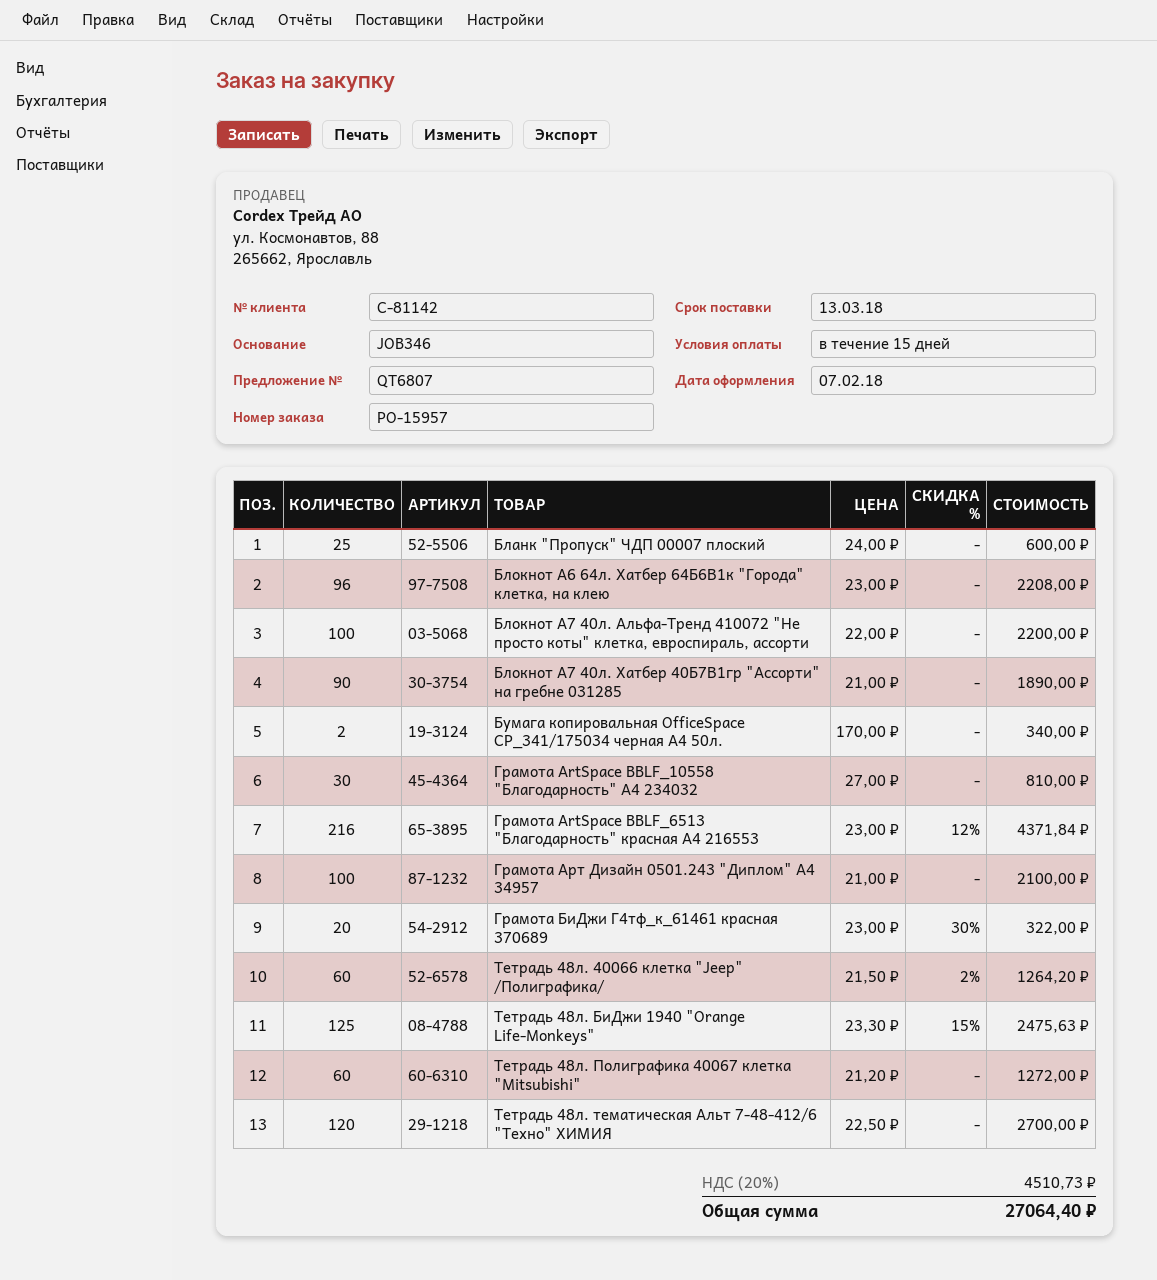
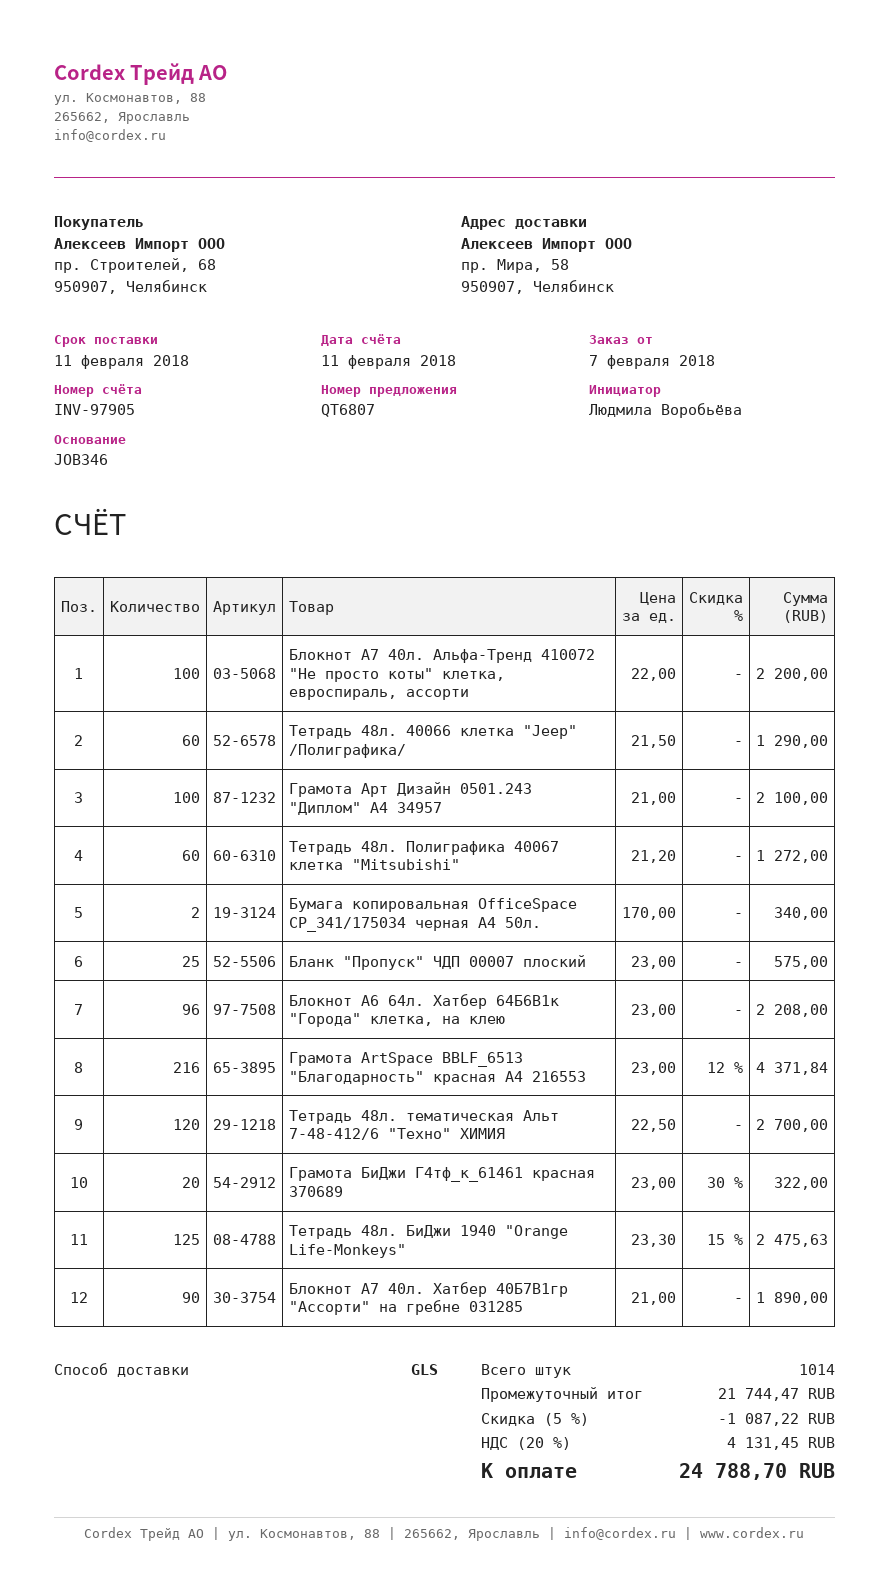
delivery date: 2018-03-13 -> 2018-02-11
Бланк "Пропуск" ЧДП 00007 плоский: 25 x 24.00 = 600.00 -> 25 x 23.00 = 575.00
Грамота ArtSpace BBLF_10558 "Благодарность" А4 234032: 30 x 27.00 = 810.00 -> none
Тетрадь 48л. 40066 клетка "Jeep" /Полиграфика/: 60 x 21.50 - 2% = 1264.20 -> 60 x 21.50 = 1290.00
discount: none -> 5% = 1087.22
tax: 20% = 4510.73 -> 20% = 4131.45
total: 27064.40 -> 24788.70

